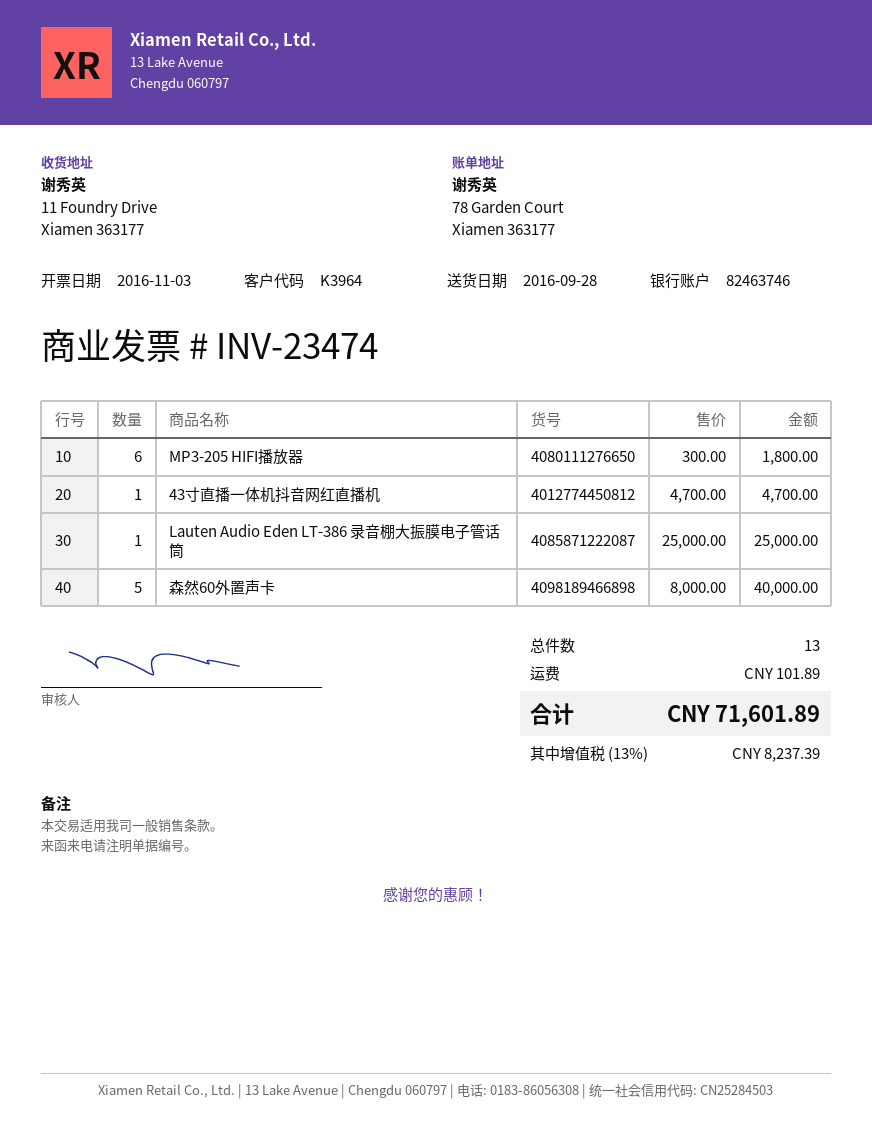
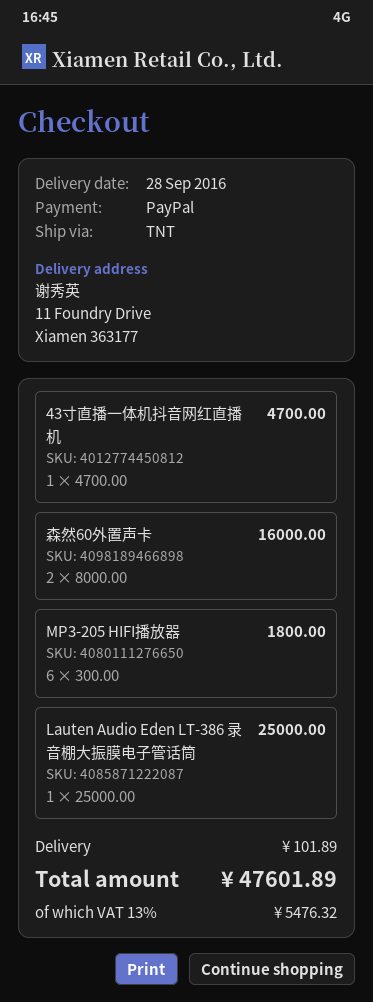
森然60外置声卡: 5 x 8000.00 = 40000.00 -> 2 x 8000.00 = 16000.00
tax: 13% = 8237.39 -> 13% = 5476.32
total: 71601.89 -> 47601.89

